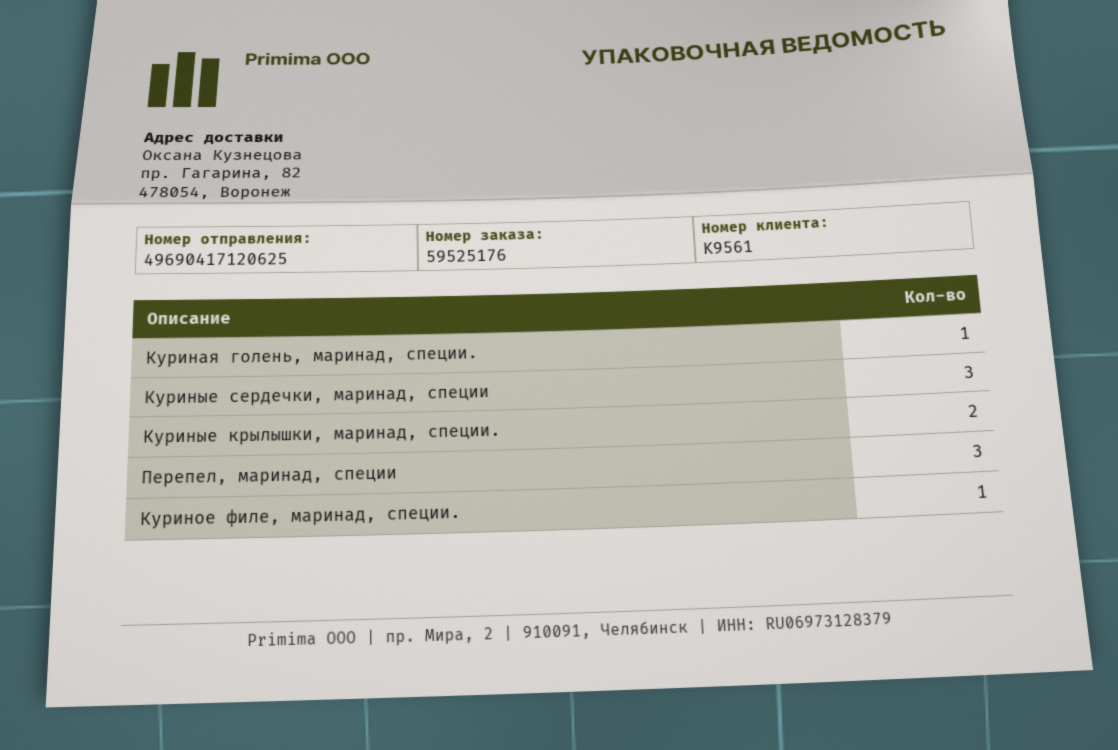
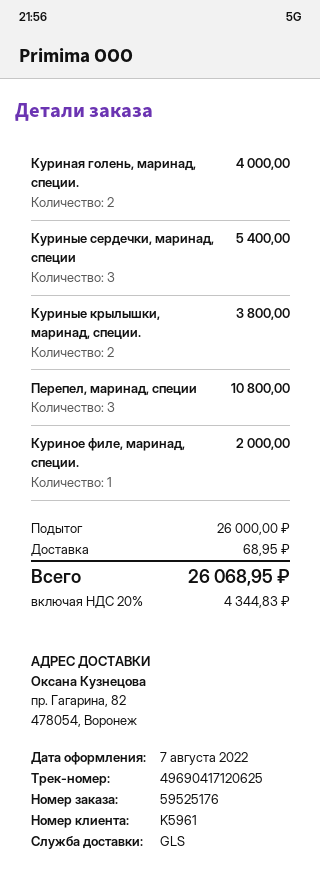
customer number: K9561 -> K5961
Куриная голень, маринад, специи.: 1 -> 2

